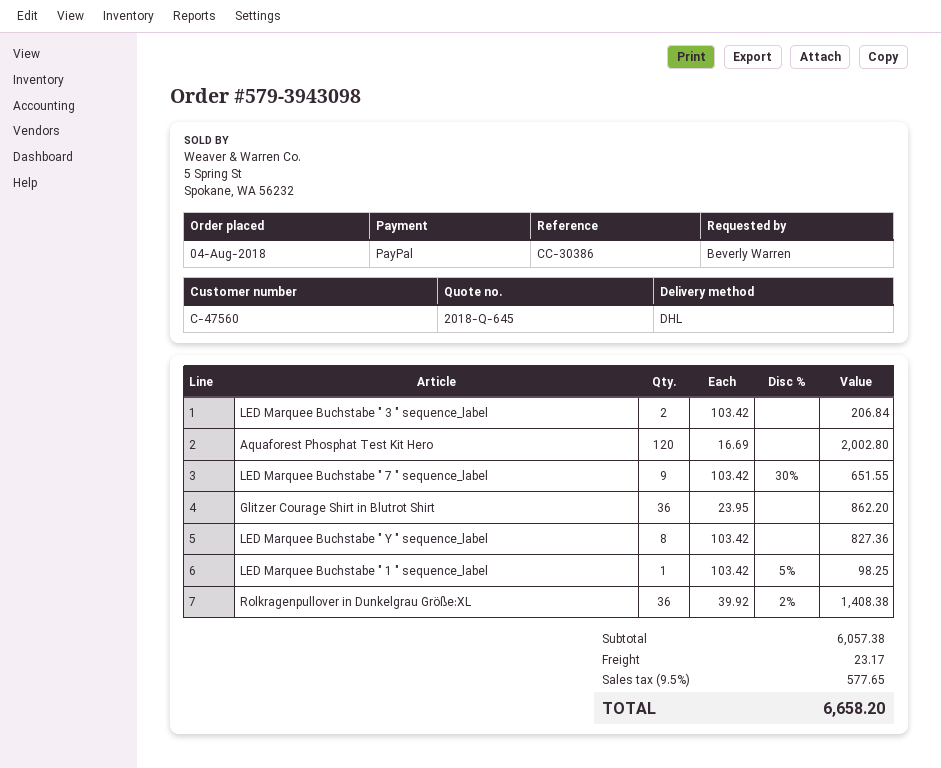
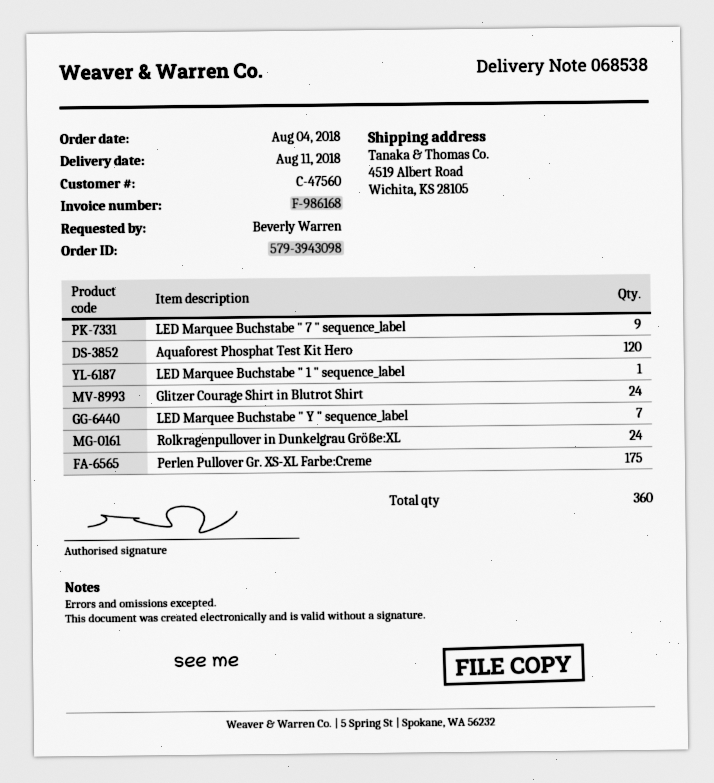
LED Marquee Buchstabe " 3 " sequence_label: 2 -> none
Glitzer Courage Shirt in Blutrot Shirt: 36 -> 24
LED Marquee Buchstabe " Y " sequence_label: 8 -> 7
Rolkragenpullover in Dunkelgrau Größe:XL: 36 -> 24
Perlen Pullover Gr. XS-XL Farbe:Creme: none -> 175

